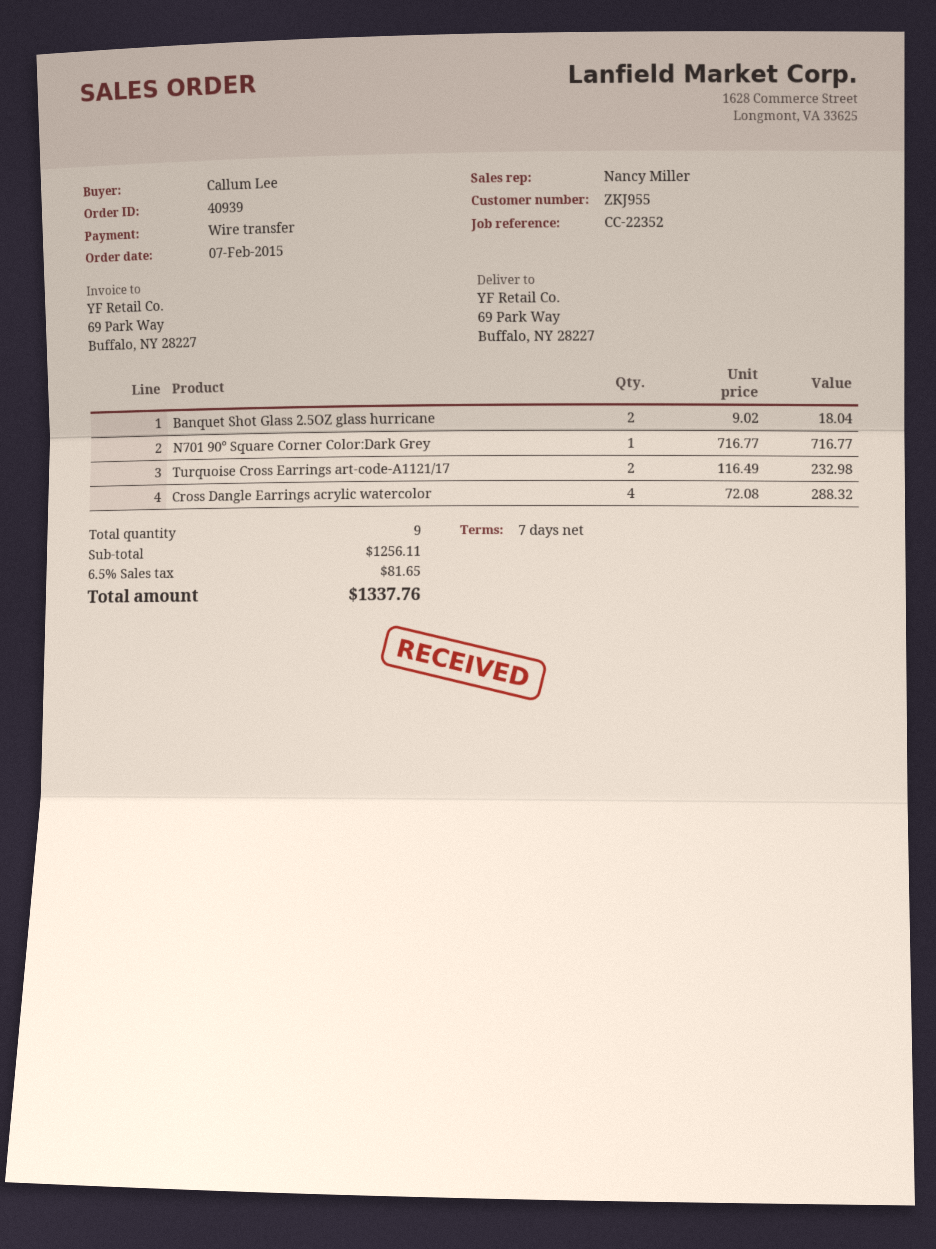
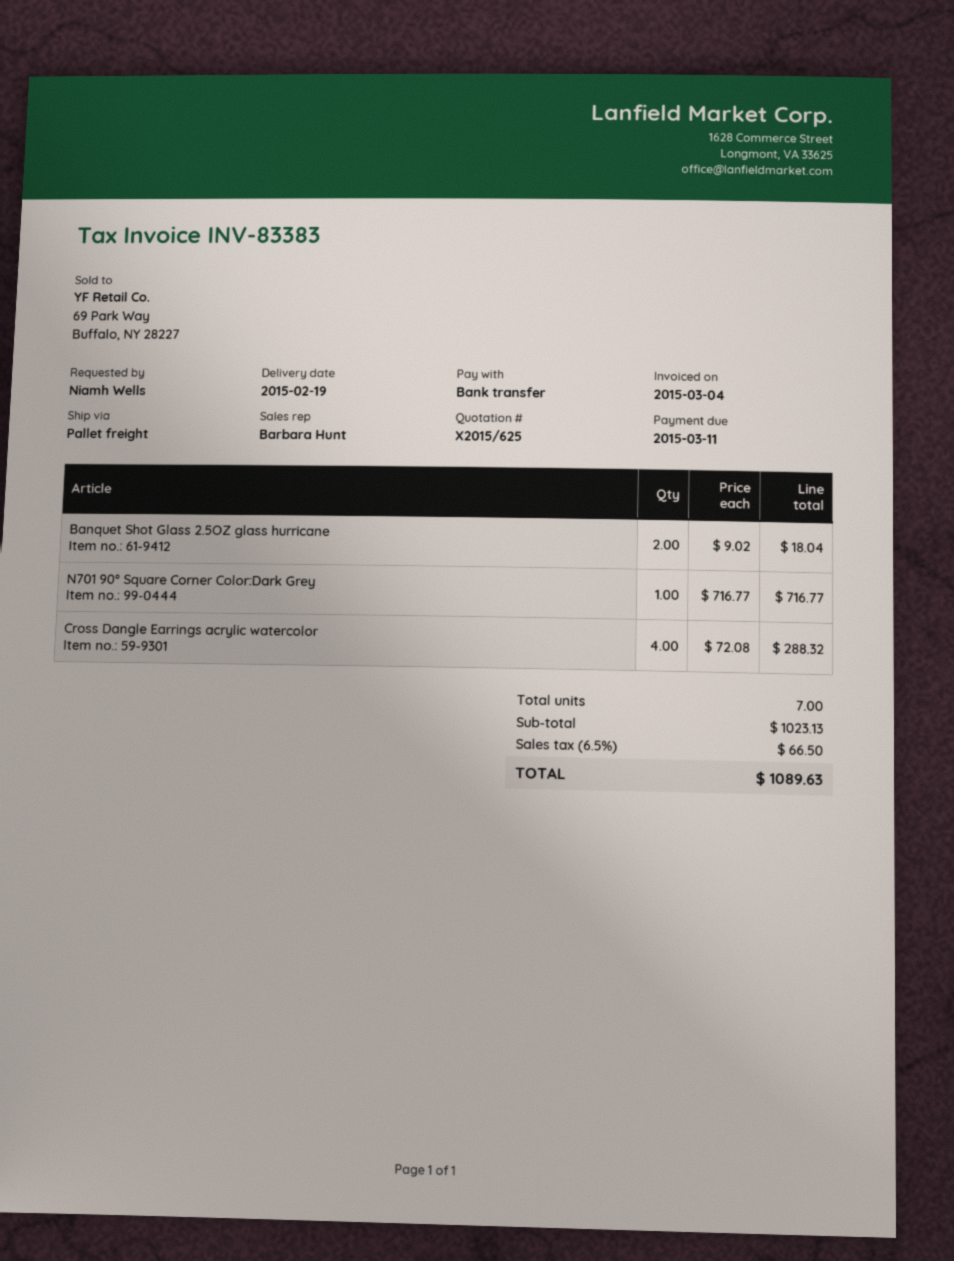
ordered by: Callum Lee -> Niamh Wells
sales rep: Nancy Miller -> Barbara Hunt
Turquoise Cross Earrings art-code-A1121/17: 2 x 116.49 = 232.98 -> none
total quantity: 9 -> 7
subtotal: 1256.11 -> 1023.13
tax: 6.5% = 81.65 -> 6.5% = 66.50
total: 1337.76 -> 1089.63

